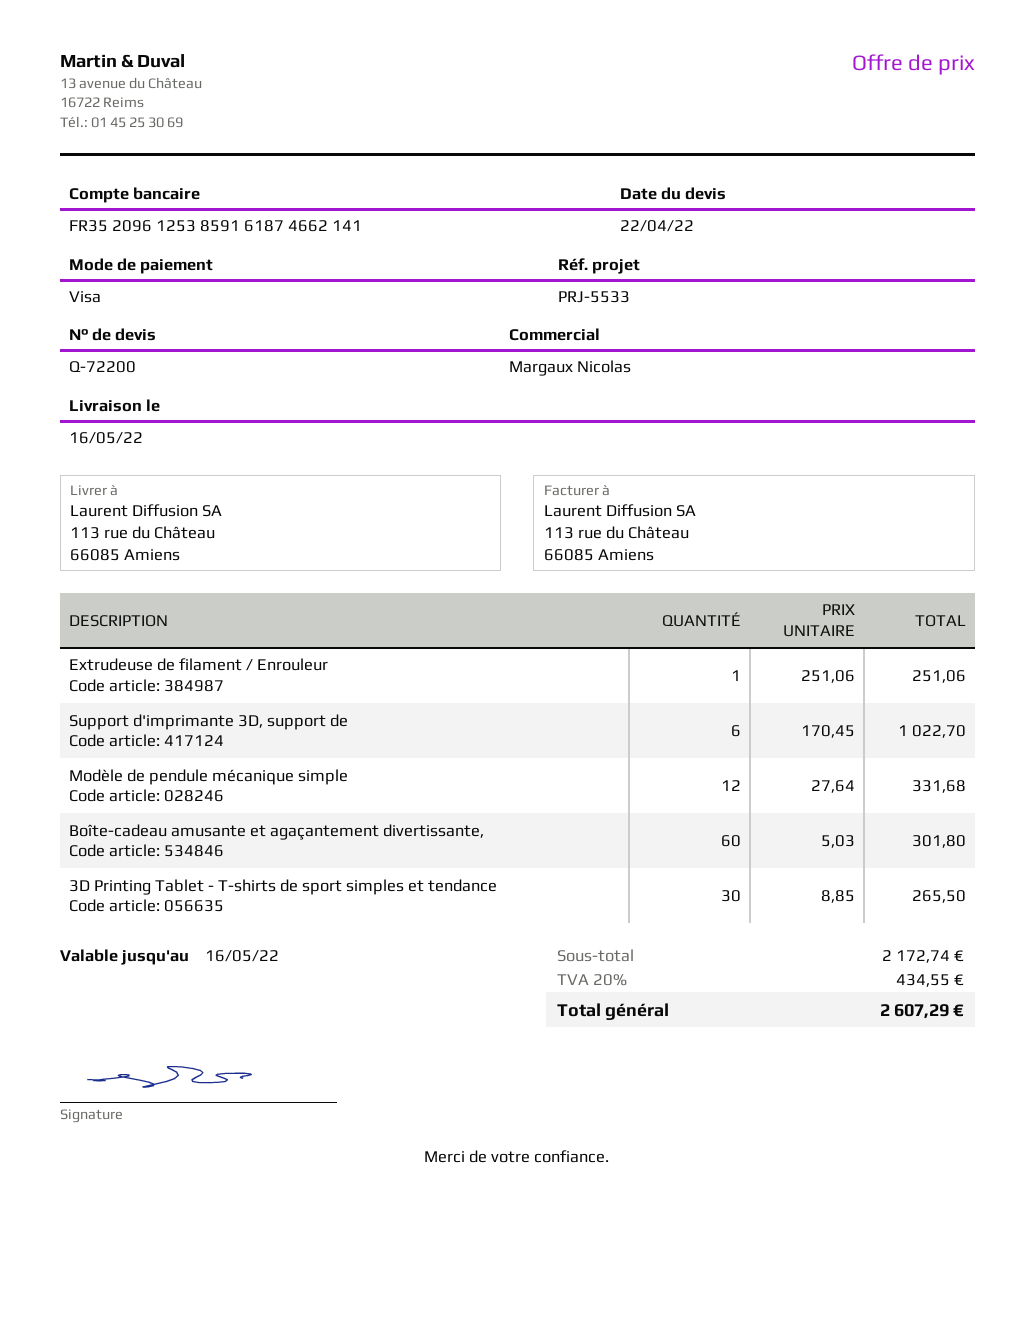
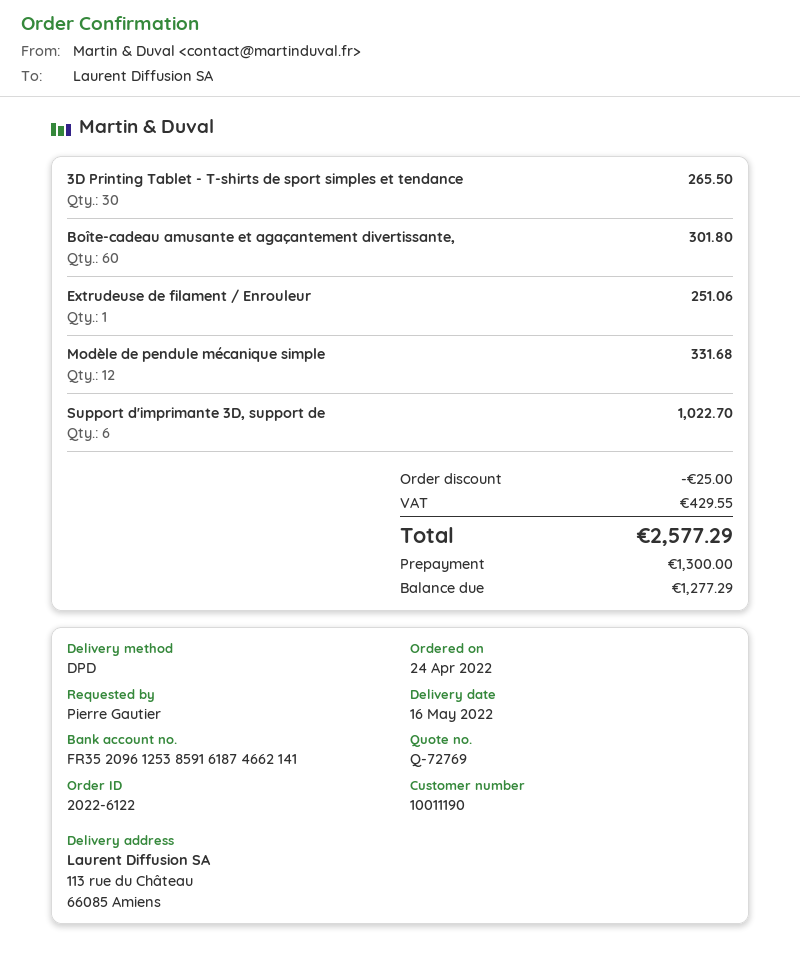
quote number: Q-72200 -> Q-72769
discount: none -> 25.00
tax: 434.55 -> 429.55
total: 2607.29 -> 2577.29

